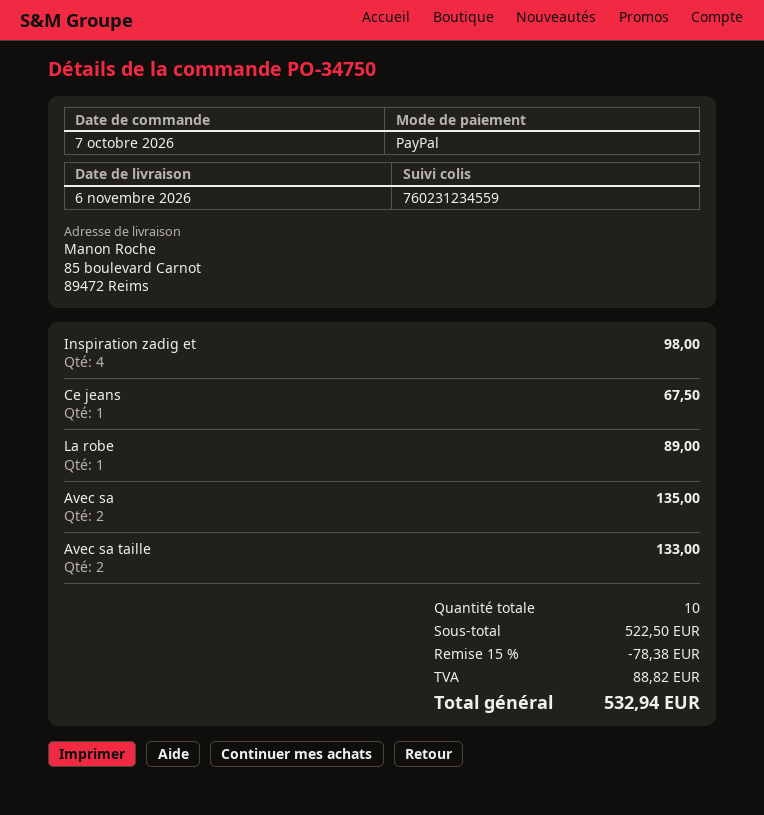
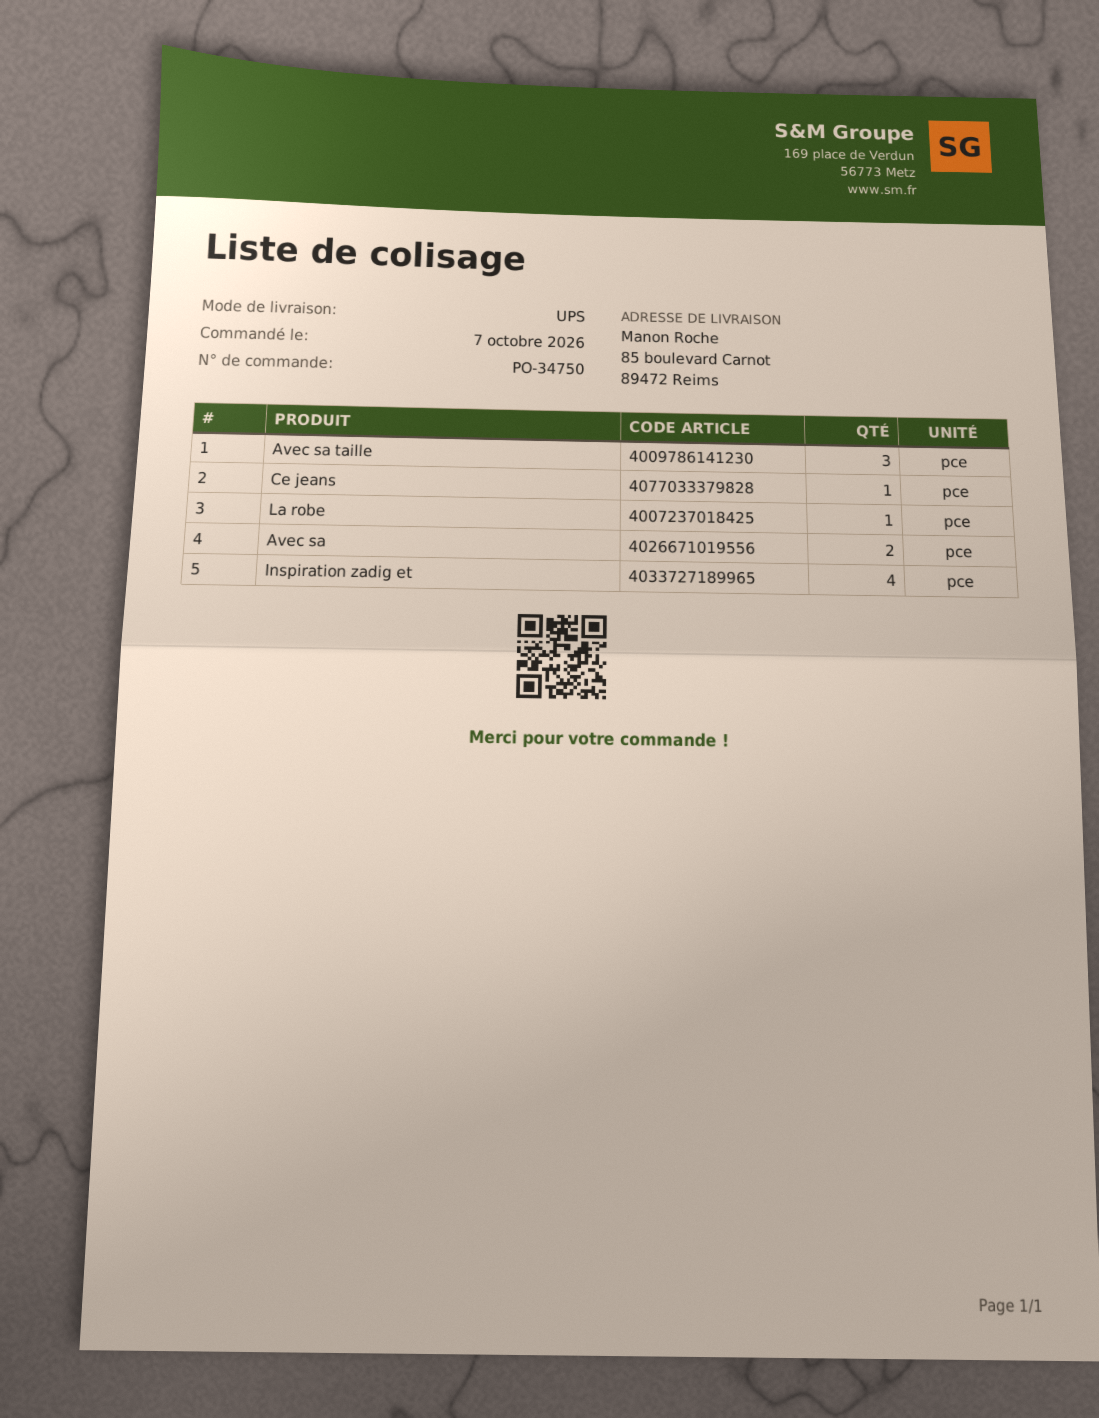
Avec sa taille: 2 -> 3

